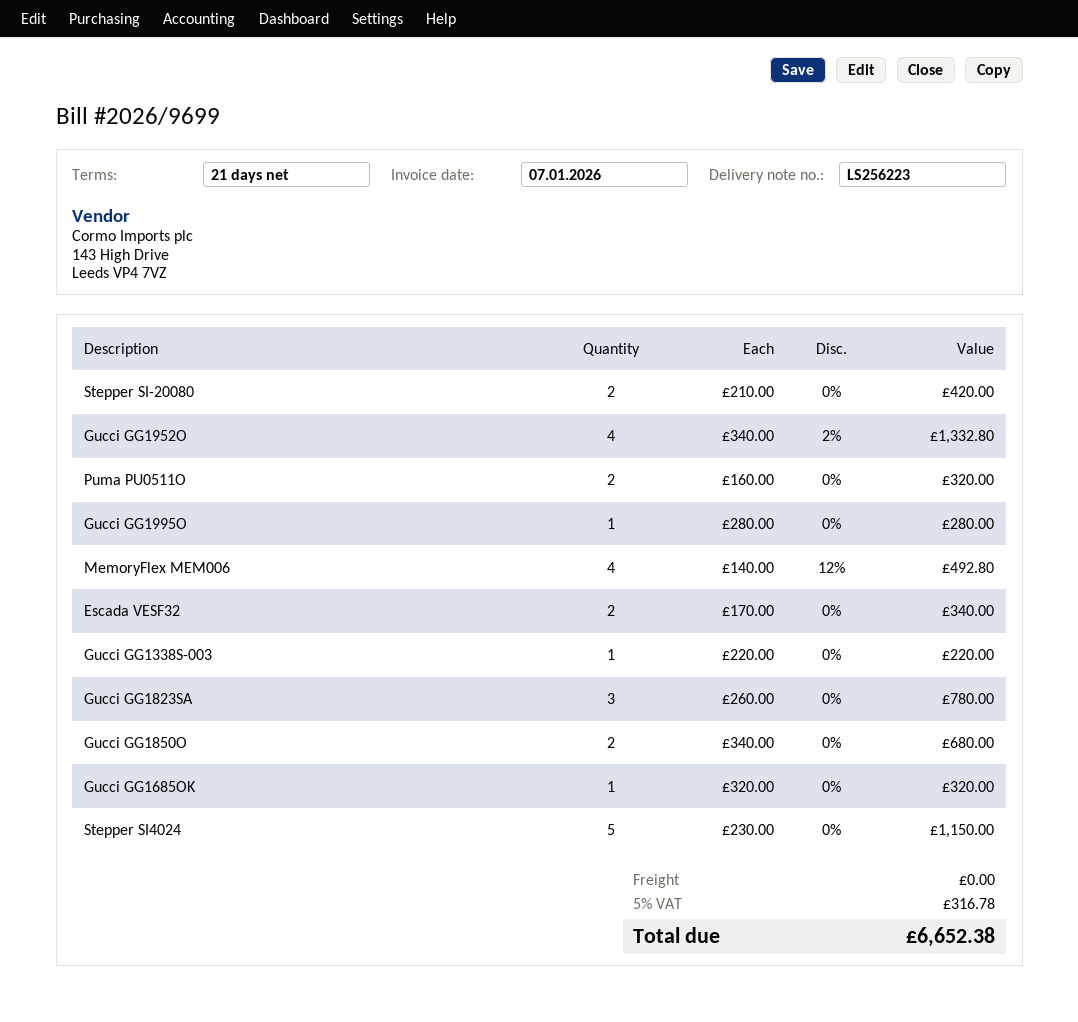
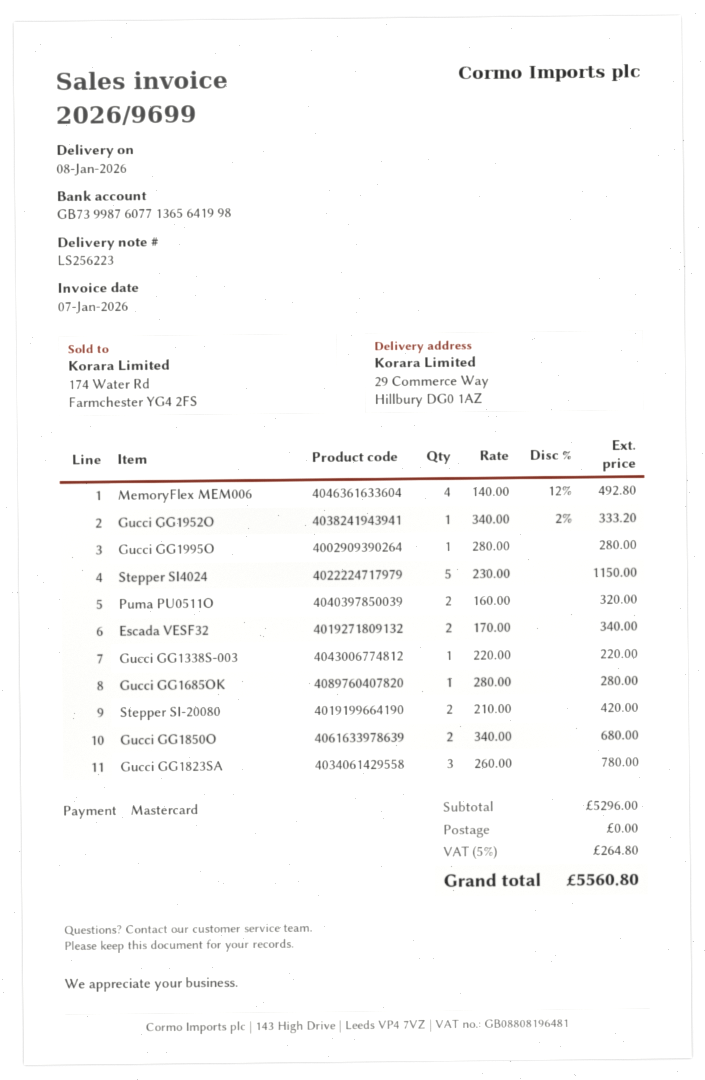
Gucci GG1952O: 4 x 340.00 - 2% = 1332.80 -> 1 x 340.00 - 2% = 333.20
Gucci GG1685OK: 1 x 320.00 = 320.00 -> 1 x 280.00 = 280.00
tax: 5% = 316.78 -> 5% = 264.80
total: 6652.38 -> 5560.80

